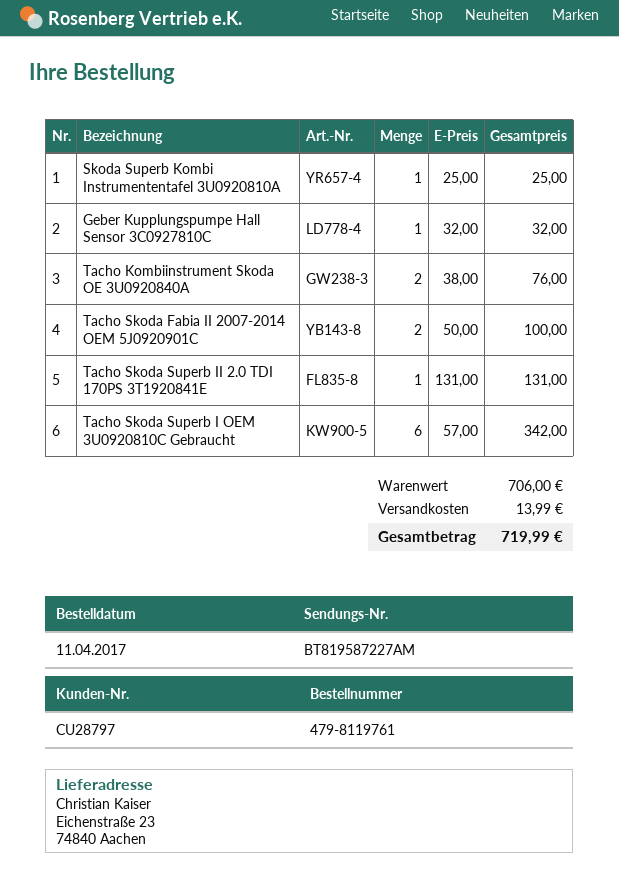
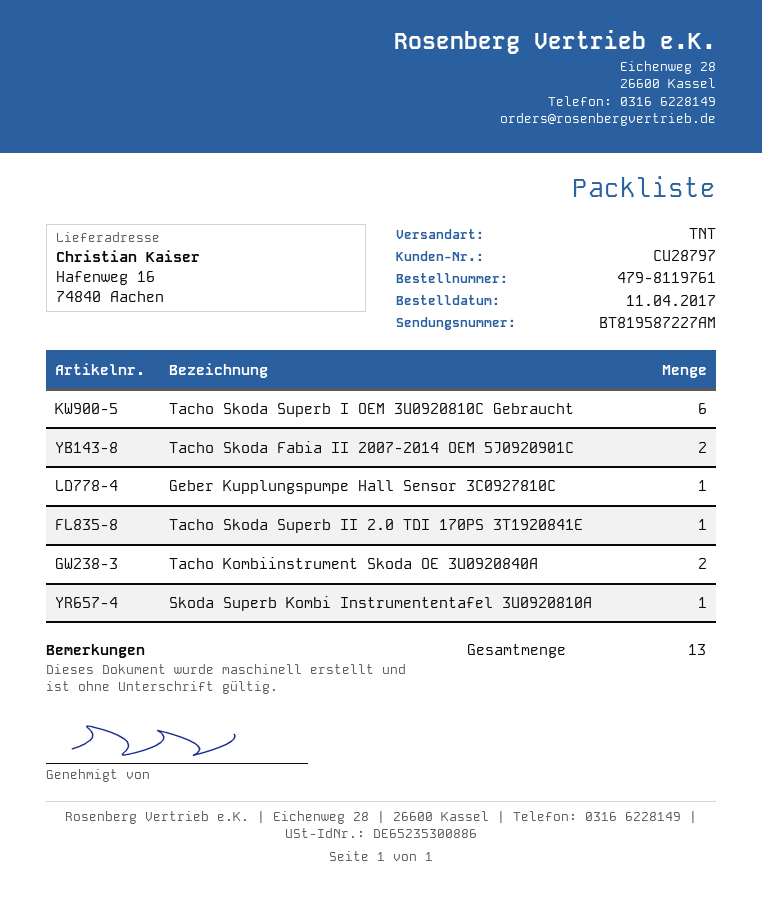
ship to: Eichenstraße 23, 74840 Aachen -> Hafenweg 16, 74840 Aachen

